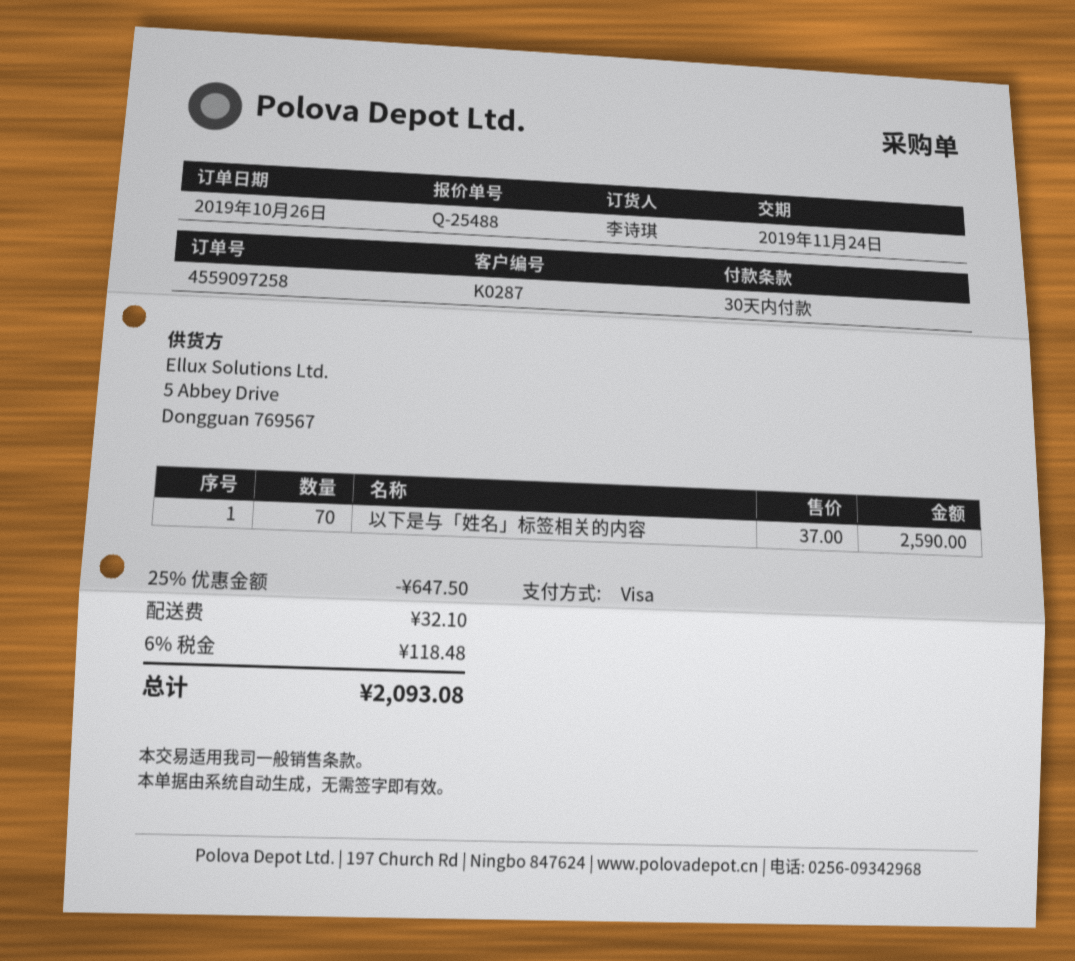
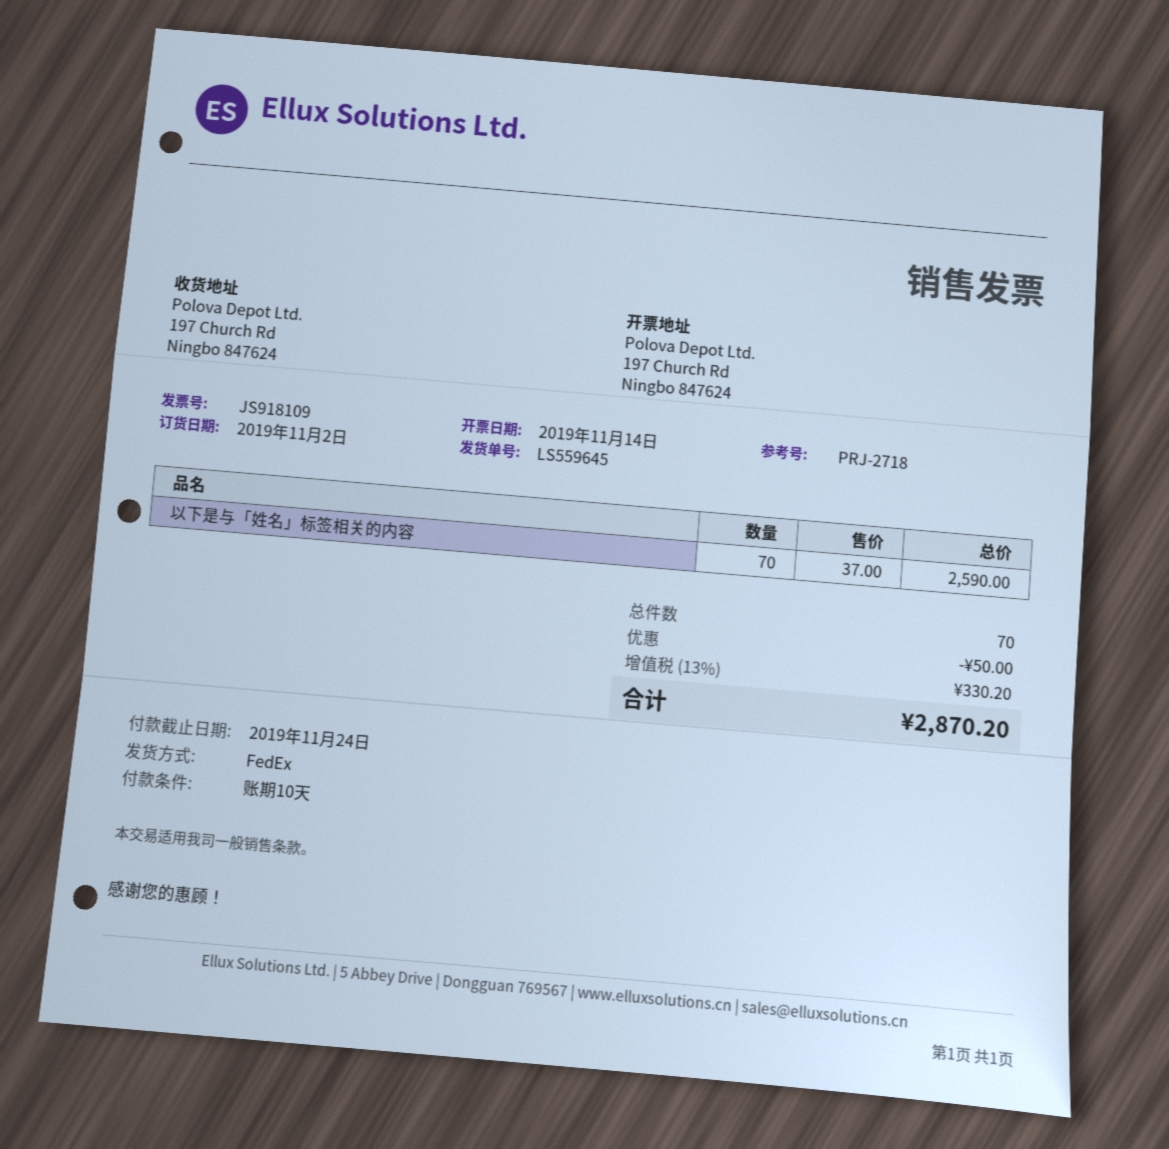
order date: 2019-10-26 -> 2019-11-02
payment terms: 30 days -> 10 days
discount: 647.50 -> 50.00
shipping: 32.10 -> none
tax: 6% = 118.48 -> 13% = 330.20
total: 2093.08 -> 2870.20

